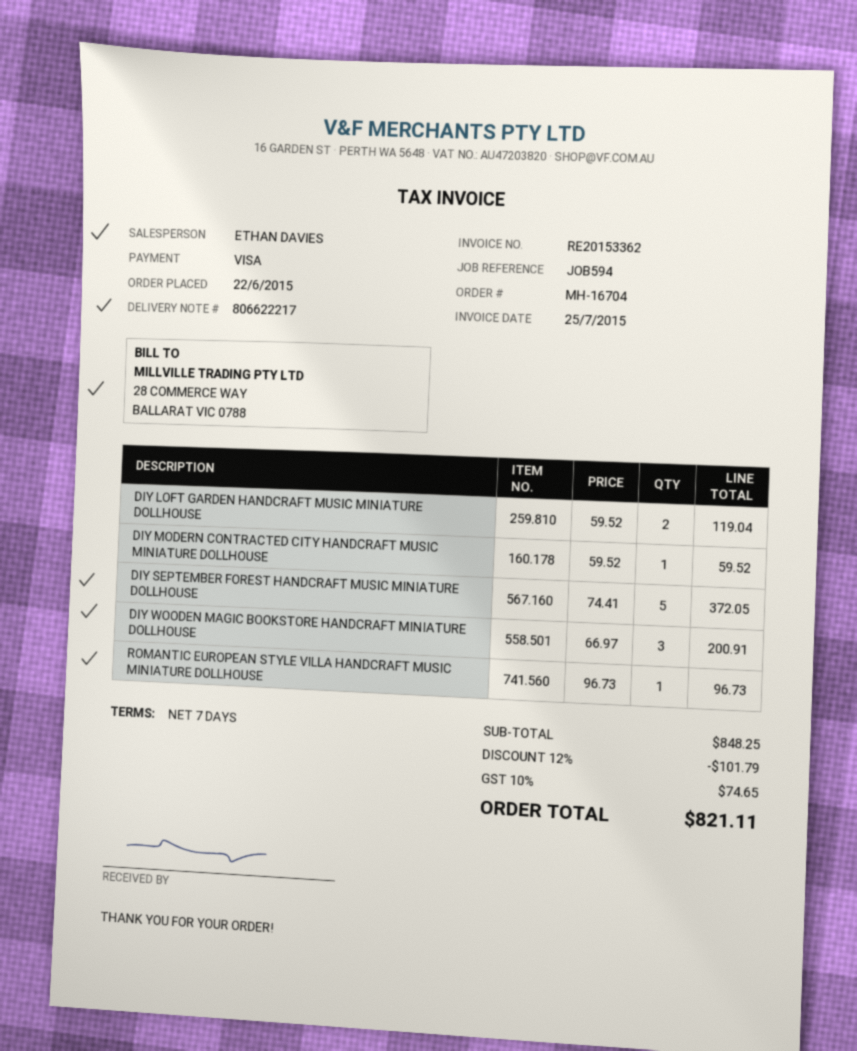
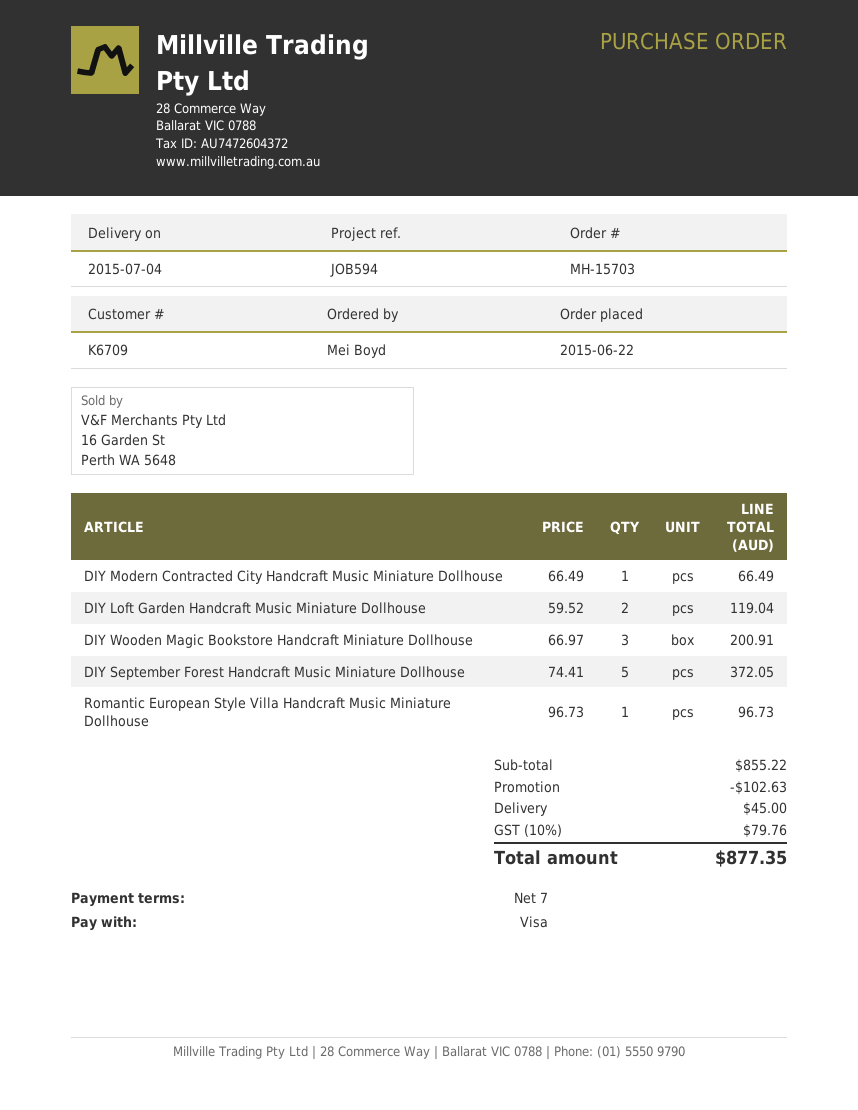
order number: MH-16704 -> MH-15703
DIY MODERN CONTRACTED CITY HANDCRAFT MUSIC MINIATURE DOLLHOUSE: 1 x 59.52 = 59.52 -> 1 x 66.49 = 66.49
subtotal: 848.25 -> 855.22
discount: 101.79 -> 102.63
shipping: none -> 45.00
tax: 10% = 74.65 -> 10% = 79.76
total: 821.11 -> 877.35

